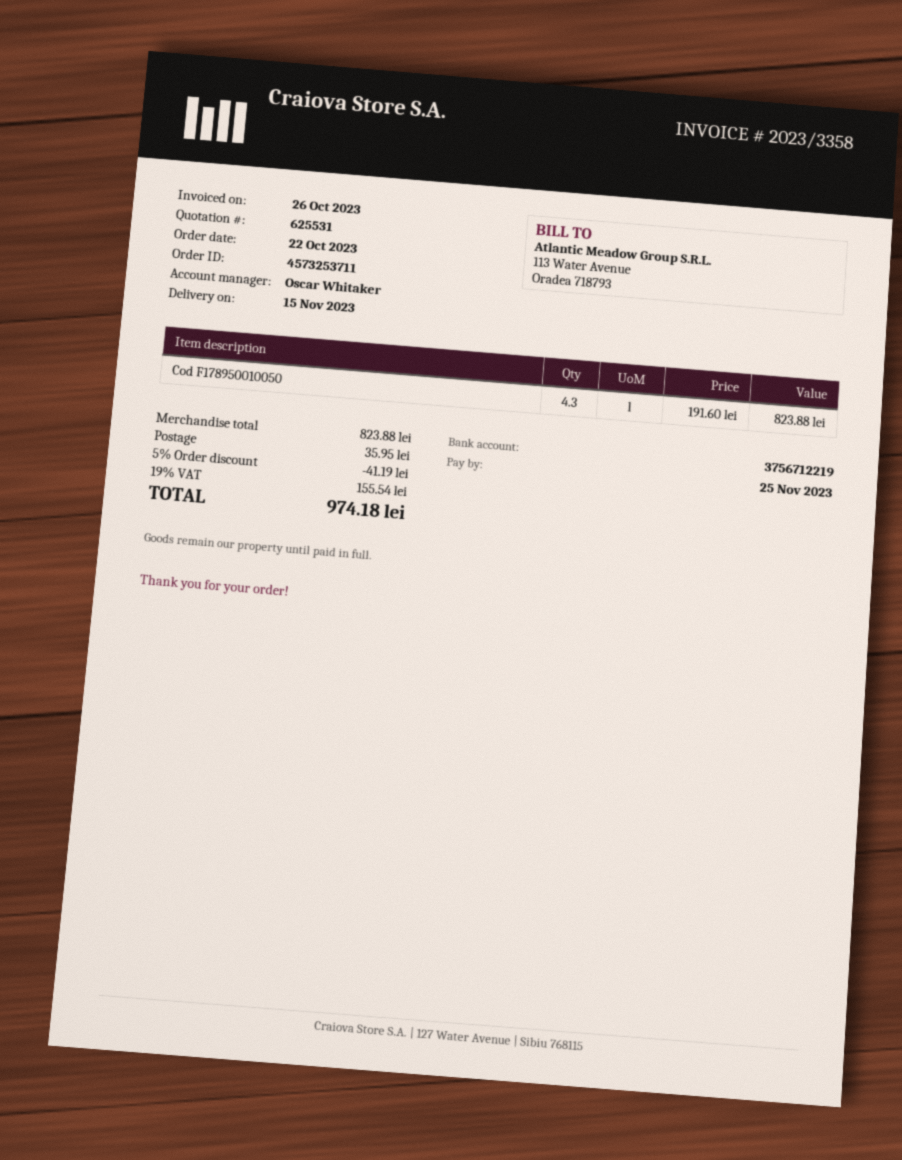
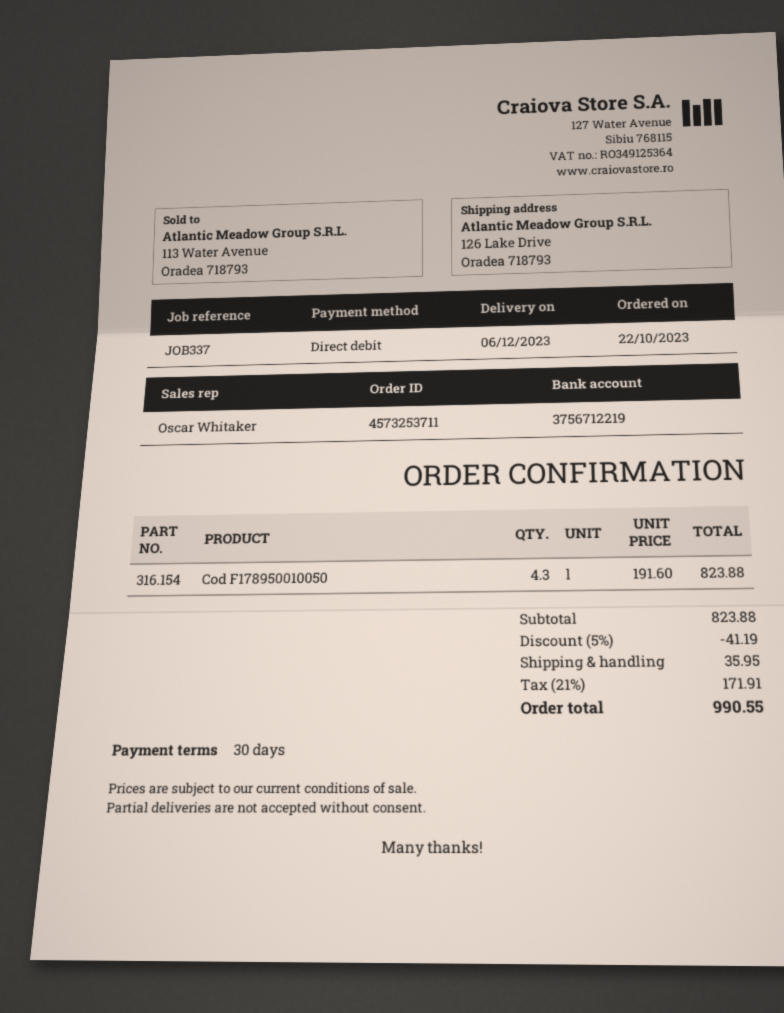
delivery date: 2023-11-15 -> 2023-12-06
tax: 19% = 155.54 -> 21% = 171.91
total: 974.18 -> 990.55

